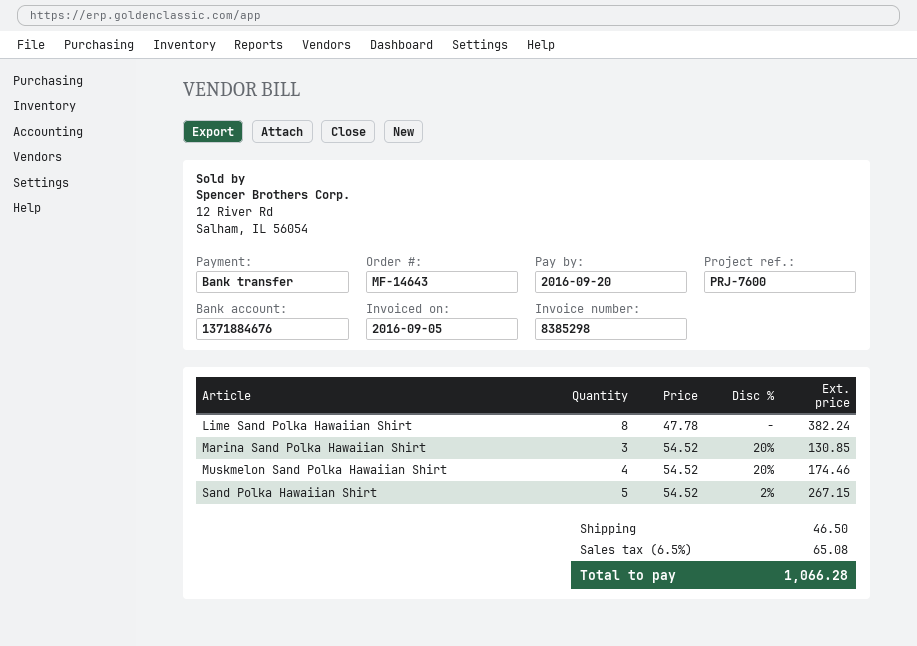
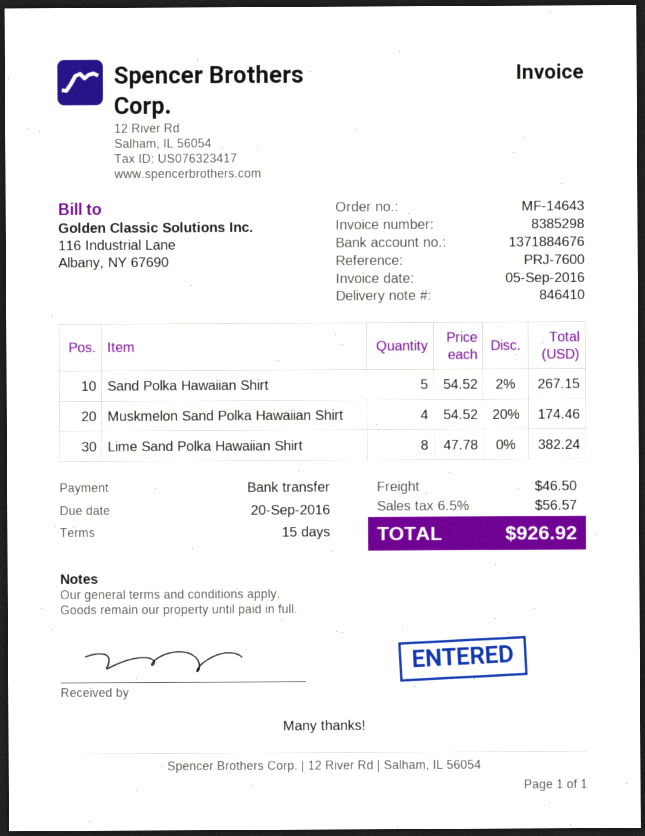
Marina Sand Polka Hawaiian Shirt: 3 x 54.52 - 20% = 130.85 -> none
tax: 6.5% = 65.08 -> 6.5% = 56.57
total: 1066.28 -> 926.92

